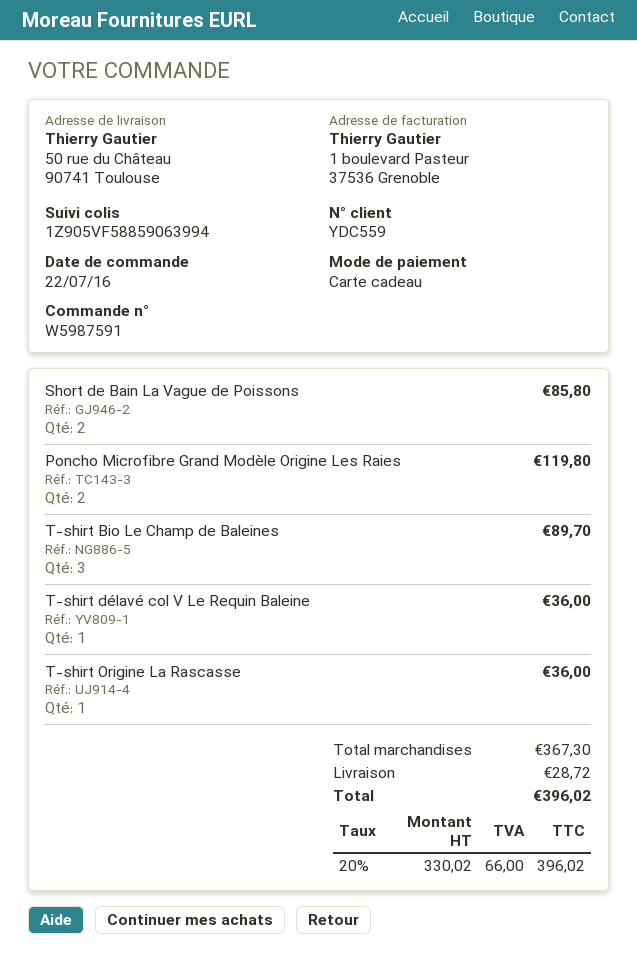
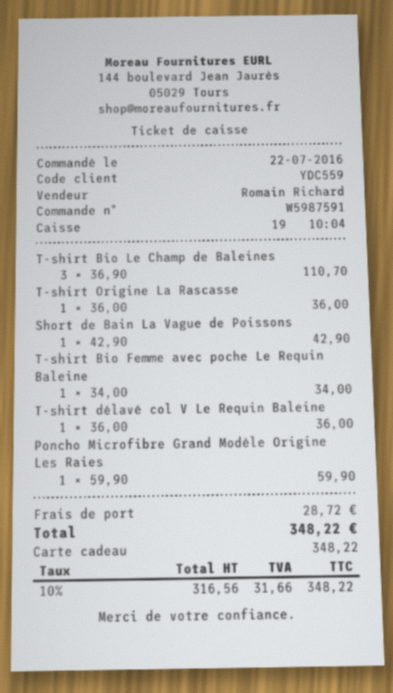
Short de Bain La Vague de Poissons: 2 for 85.80 -> 1 for 42.90
Poncho Microfibre Grand Modèle Origine Les Raies: 2 for 119.80 -> 1 for 59.90
T-shirt Bio Le Champ de Baleines: 3 for 89.70 -> 3 for 110.70
T-shirt Bio Femme avec poche Le Requin Baleine: none -> 1 for 34.00
net: 330.02 -> 316.56
tax: 20% = 66.00 -> 10% = 31.66
total: 396.02 -> 348.22

